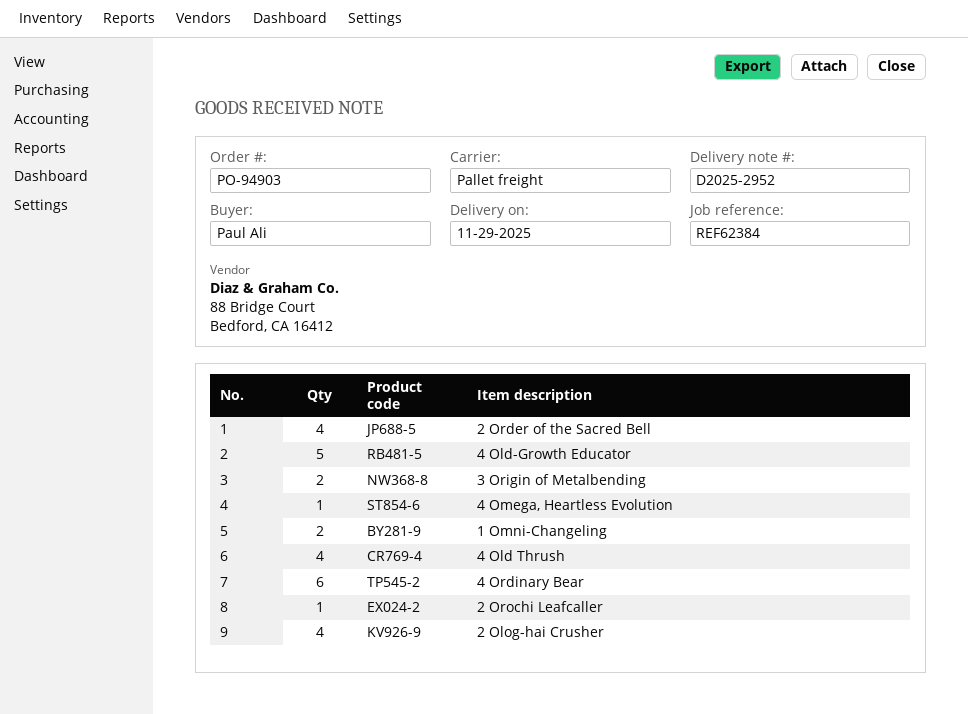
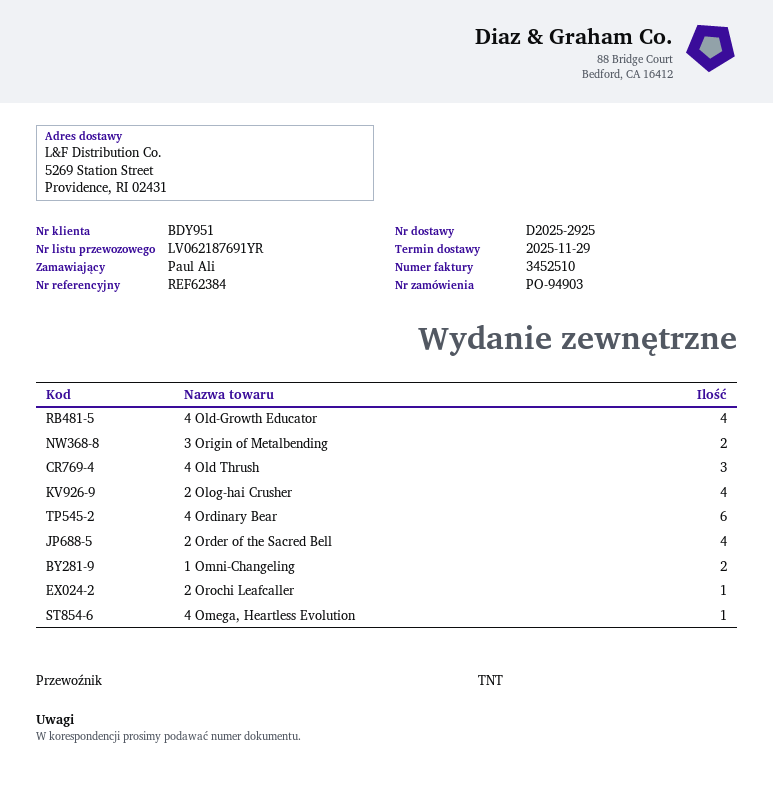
delivery note number: D2025-2952 -> D2025-2925
shipping method: pallet freight -> TNT
4 Old-Growth Educator: 5 -> 4
4 Old Thrush: 4 -> 3

